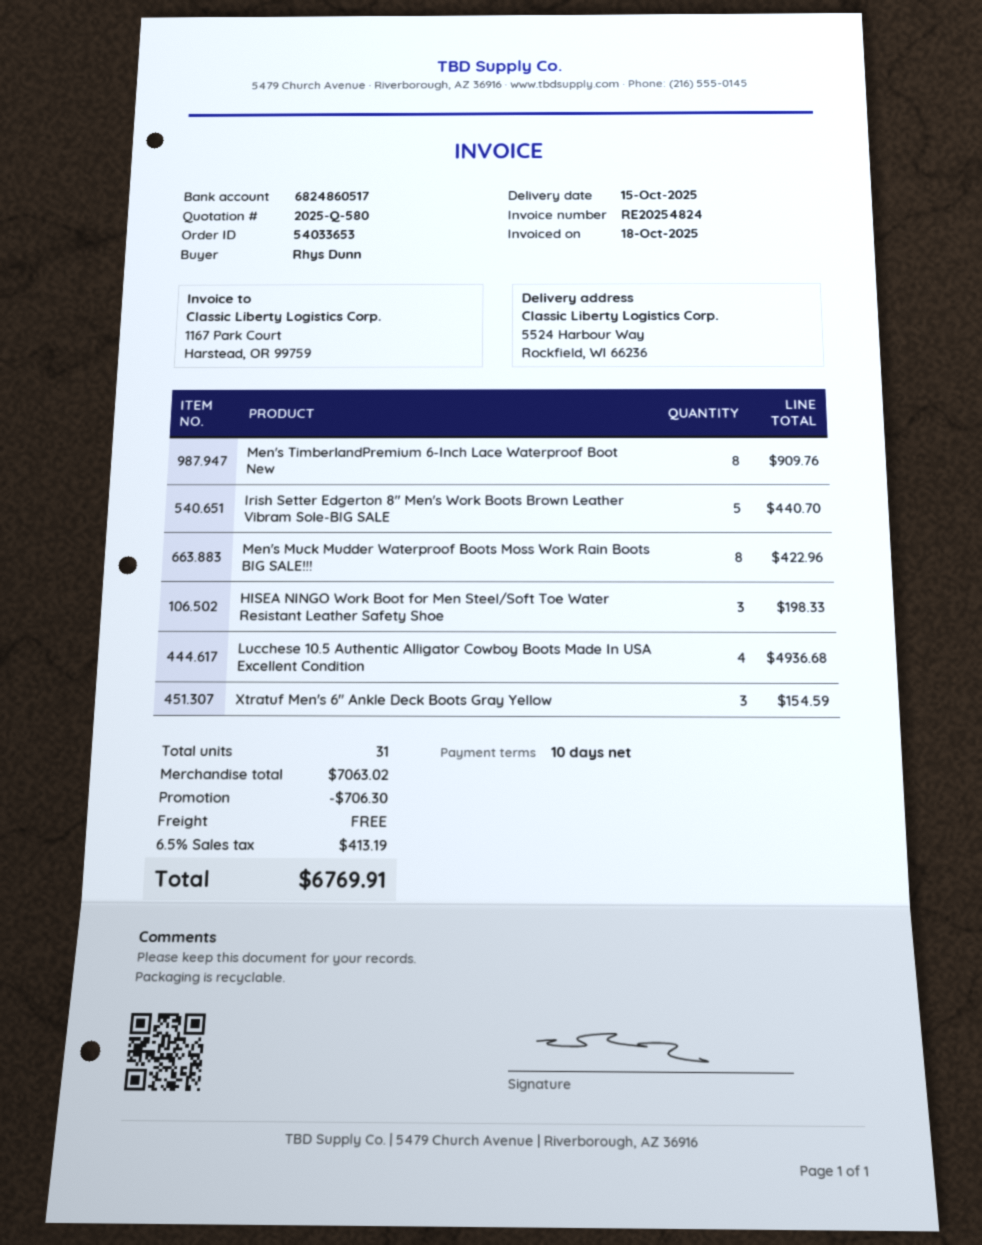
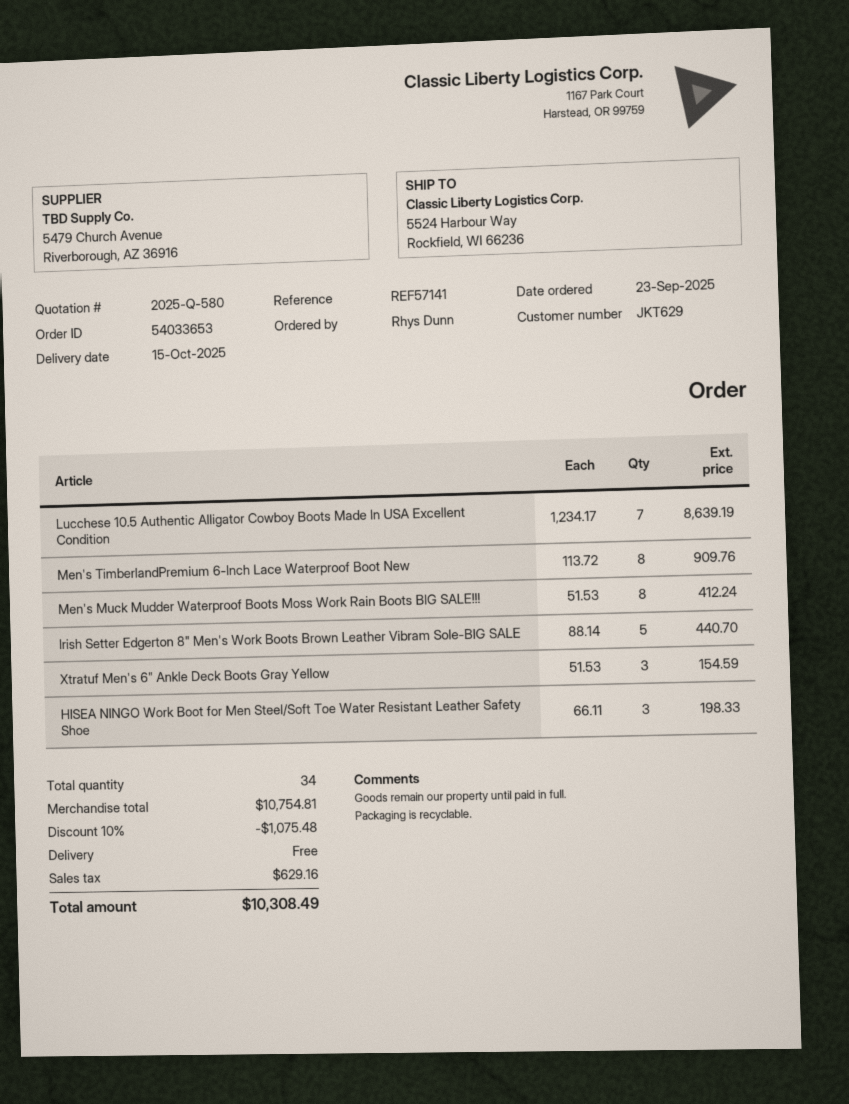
Men's Muck Mudder Waterproof Boots Moss Work Rain Boots BIG SALE!!!: 8 for 422.96 -> 8 for 412.24
Lucchese 10.5 Authentic Alligator Cowboy Boots Made In USA Excellent Condition: 4 for 4936.68 -> 7 for 8639.19
total quantity: 31 -> 34
subtotal: 7063.02 -> 10754.81
discount: 706.30 -> 1075.48
tax: 413.19 -> 629.16
total: 6769.91 -> 10308.49

